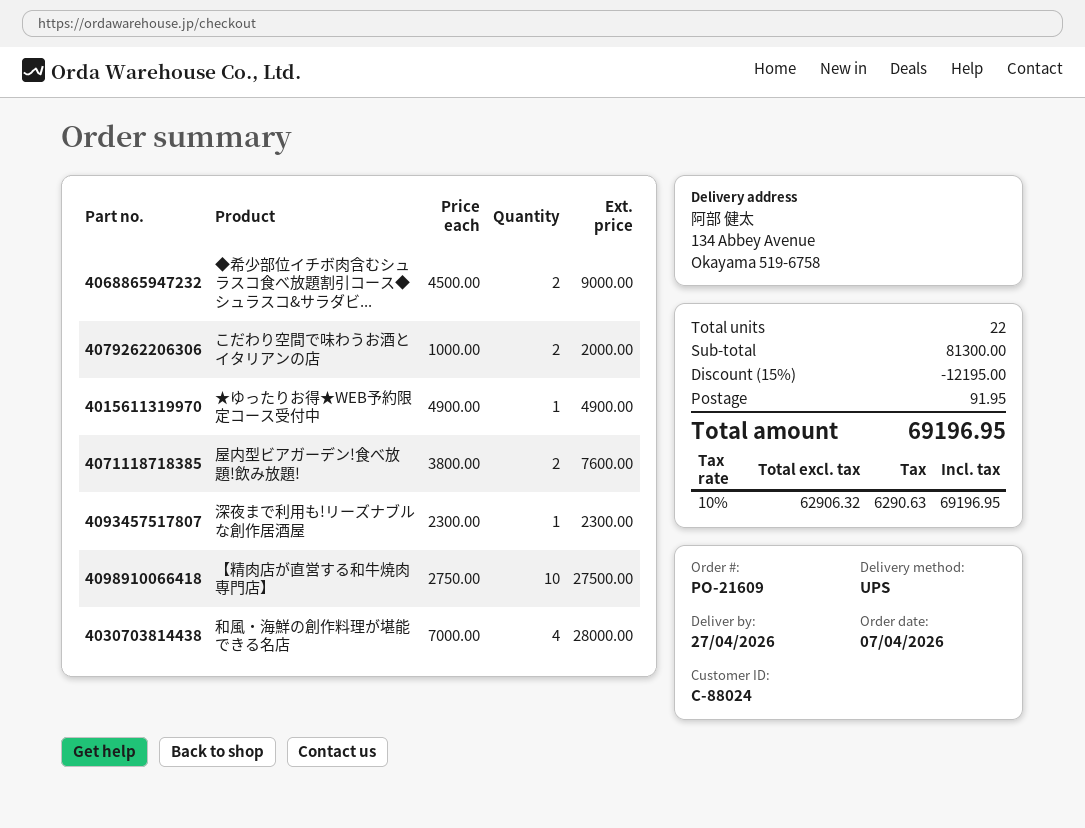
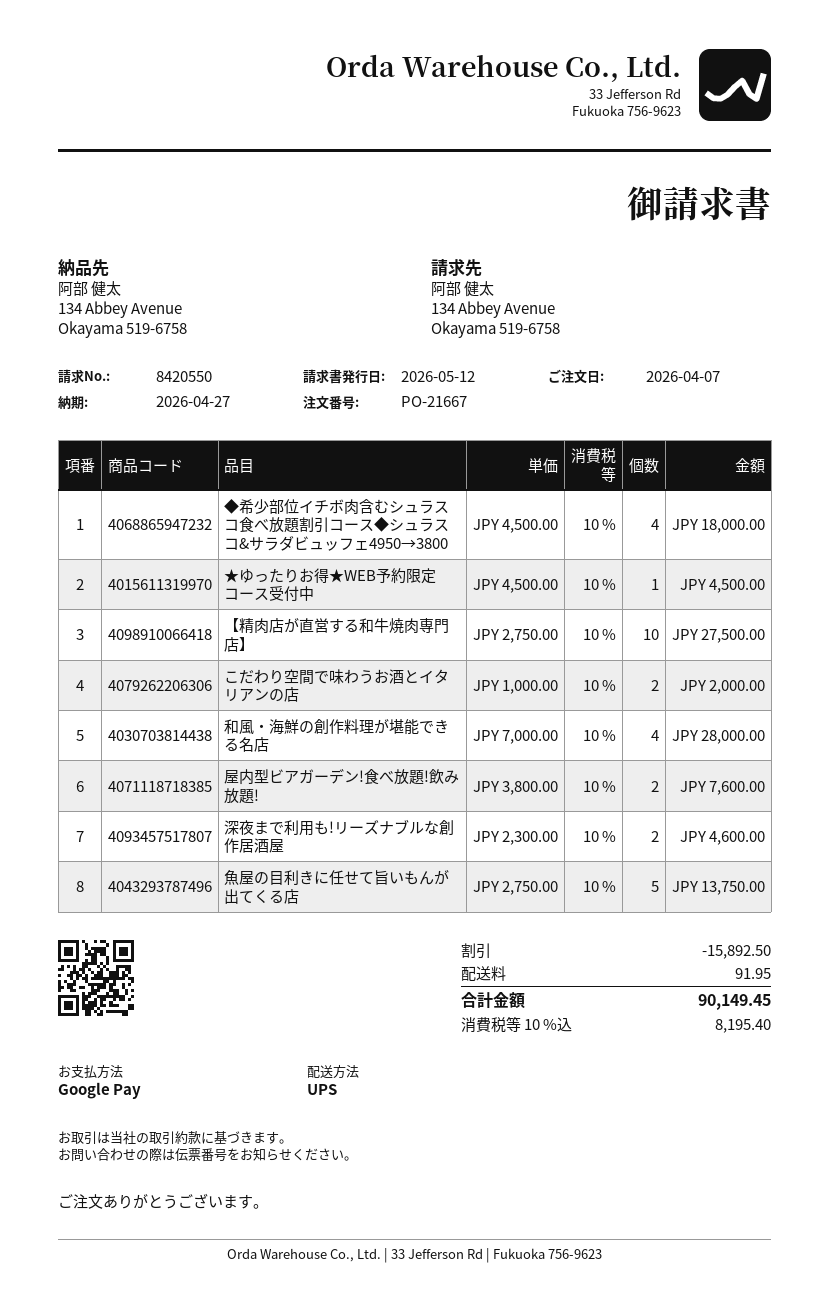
order number: PO-21609 -> PO-21667
◆希少部位イチボ肉含むシュラスコ食べ放題割引コース◆シュラスコ&サラダビ...: 2 x 4500.00 = 9000.00 -> 4 x 4500.00 = 18000.00
★ゆったりお得★WEB予約限定コース受付中: 1 x 4900.00 = 4900.00 -> 1 x 4500.00 = 4500.00
深夜まで利用も!リーズナブルな創作居酒屋: 1 x 2300.00 = 2300.00 -> 2 x 2300.00 = 4600.00
魚屋の目利きに任せて旨いもんが出てくる店: none -> 5 x 2750.00 = 13750.00
discount: 12195.00 -> 15892.50
tax: 10% = 6290.63 -> 10% = 8195.40
total: 69196.95 -> 90149.45

